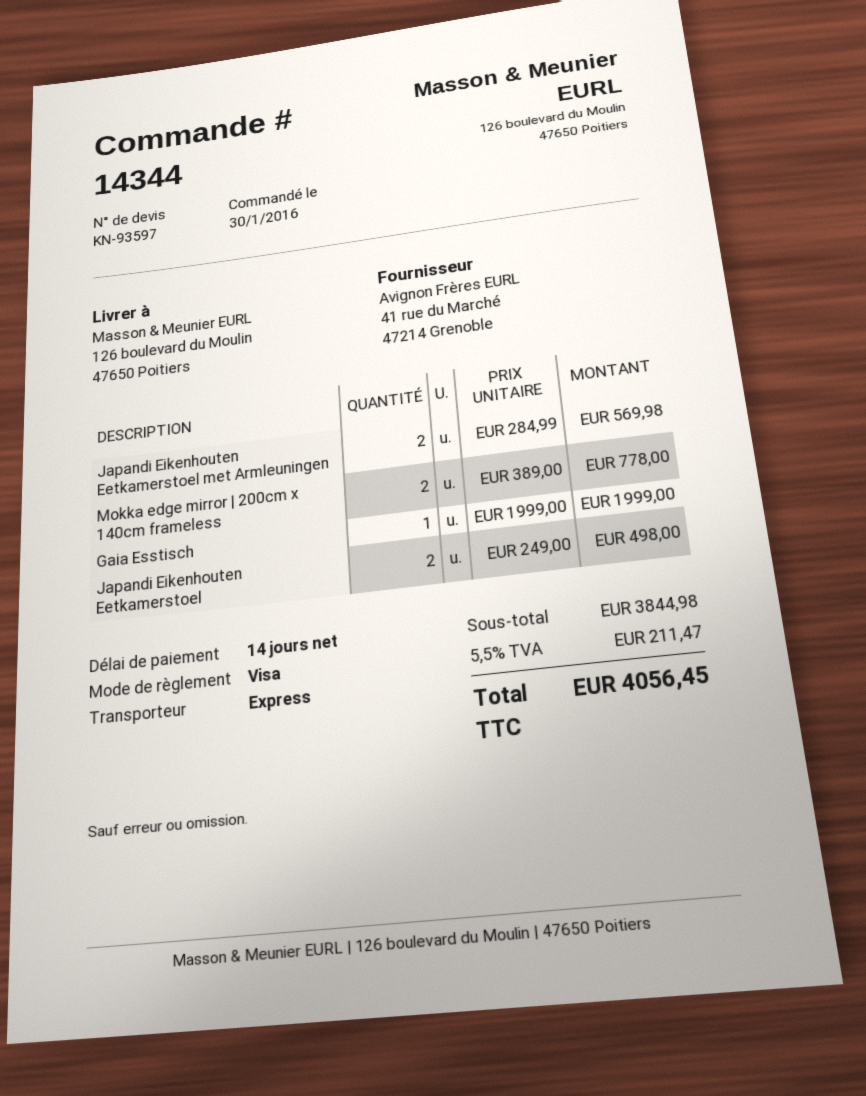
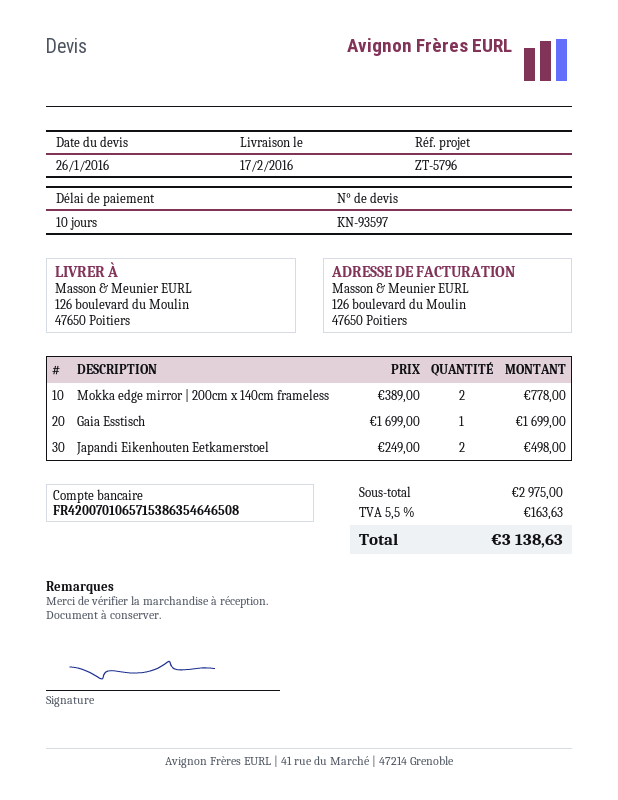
payment terms: 14 days -> 10 days
Japandi Eikenhouten Eetkamerstoel met Armleuningen: 2 x 284.99 = 569.98 -> none
Gaia Esstisch: 1 x 1999.00 = 1999.00 -> 1 x 1699.00 = 1699.00
subtotal: 3844.98 -> 2975.00
tax: 5.5% = 211.47 -> 5.5% = 163.63
total: 4056.45 -> 3138.63

